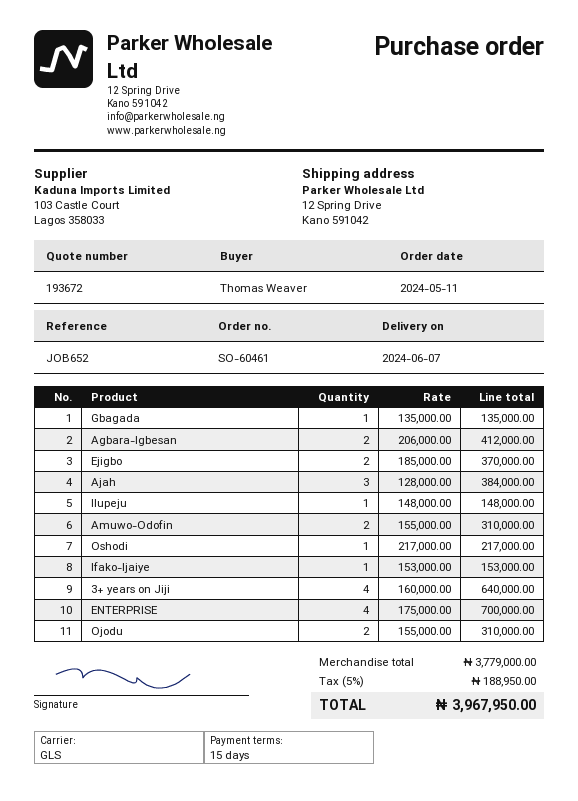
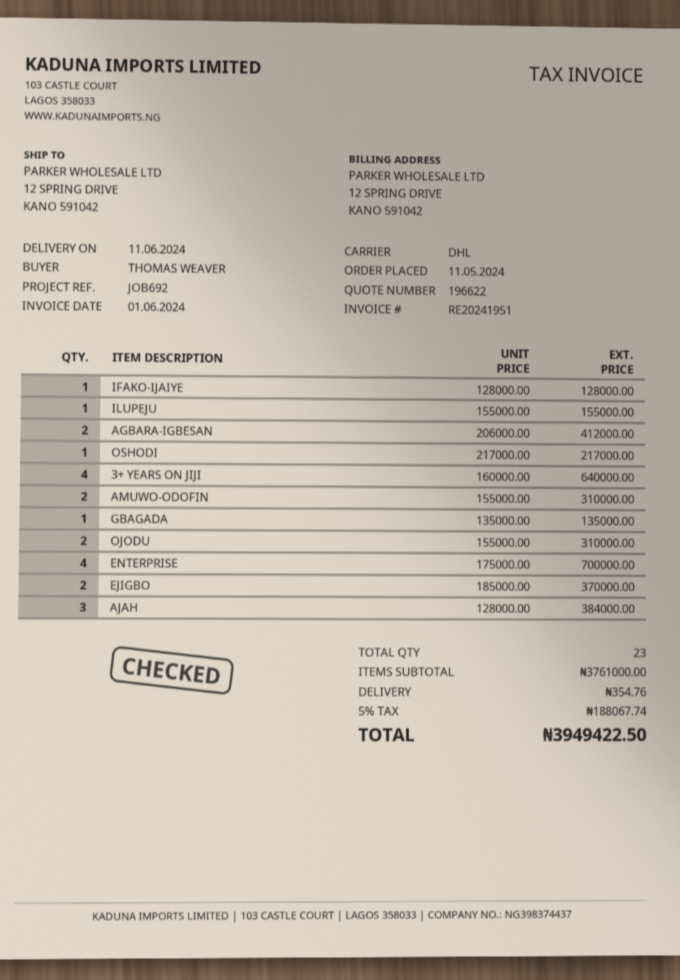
quote number: 193672 -> 196622
delivery date: 2024-06-07 -> 2024-06-11
reference: JOB652 -> JOB692
shipping method: GLS -> DHL
Ilupeju: 1 x 148000.00 = 148000.00 -> 1 x 155000.00 = 155000.00
Ifako-Ijaiye: 1 x 153000.00 = 153000.00 -> 1 x 128000.00 = 128000.00
subtotal: 3779000.00 -> 3761000.00
shipping: none -> 354.76
tax: 5% = 188950.00 -> 5% = 188067.74
total: 3967950.00 -> 3949422.50

